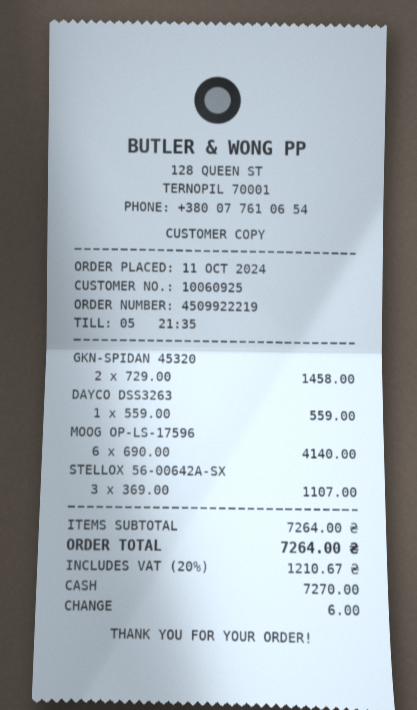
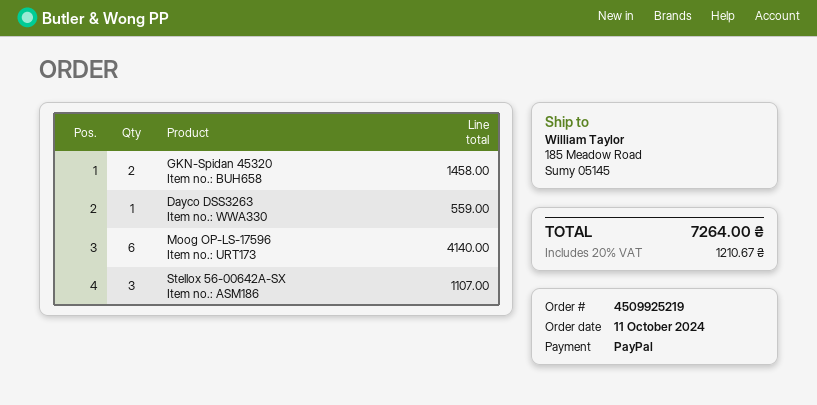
order number: 4509922219 -> 4509925219
payment method: cash -> PayPal

